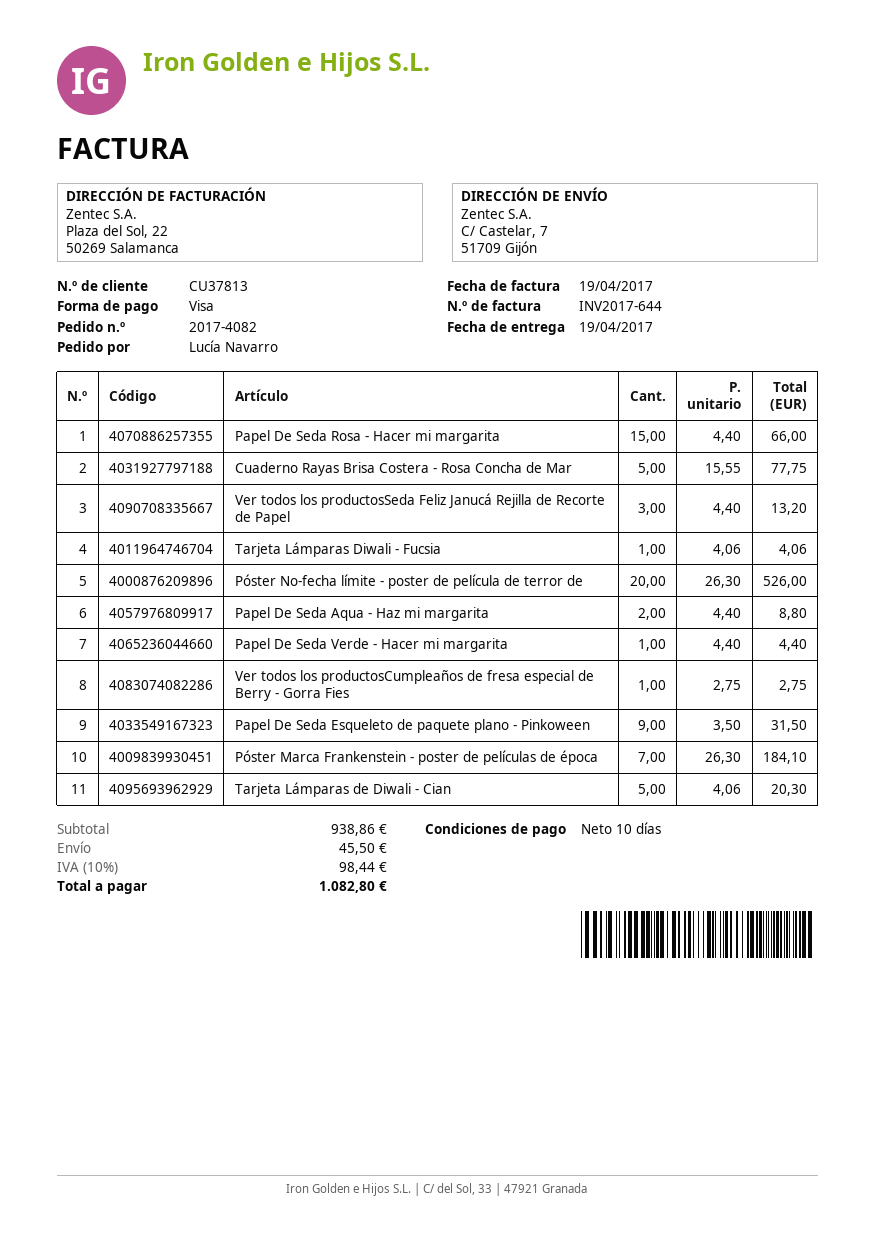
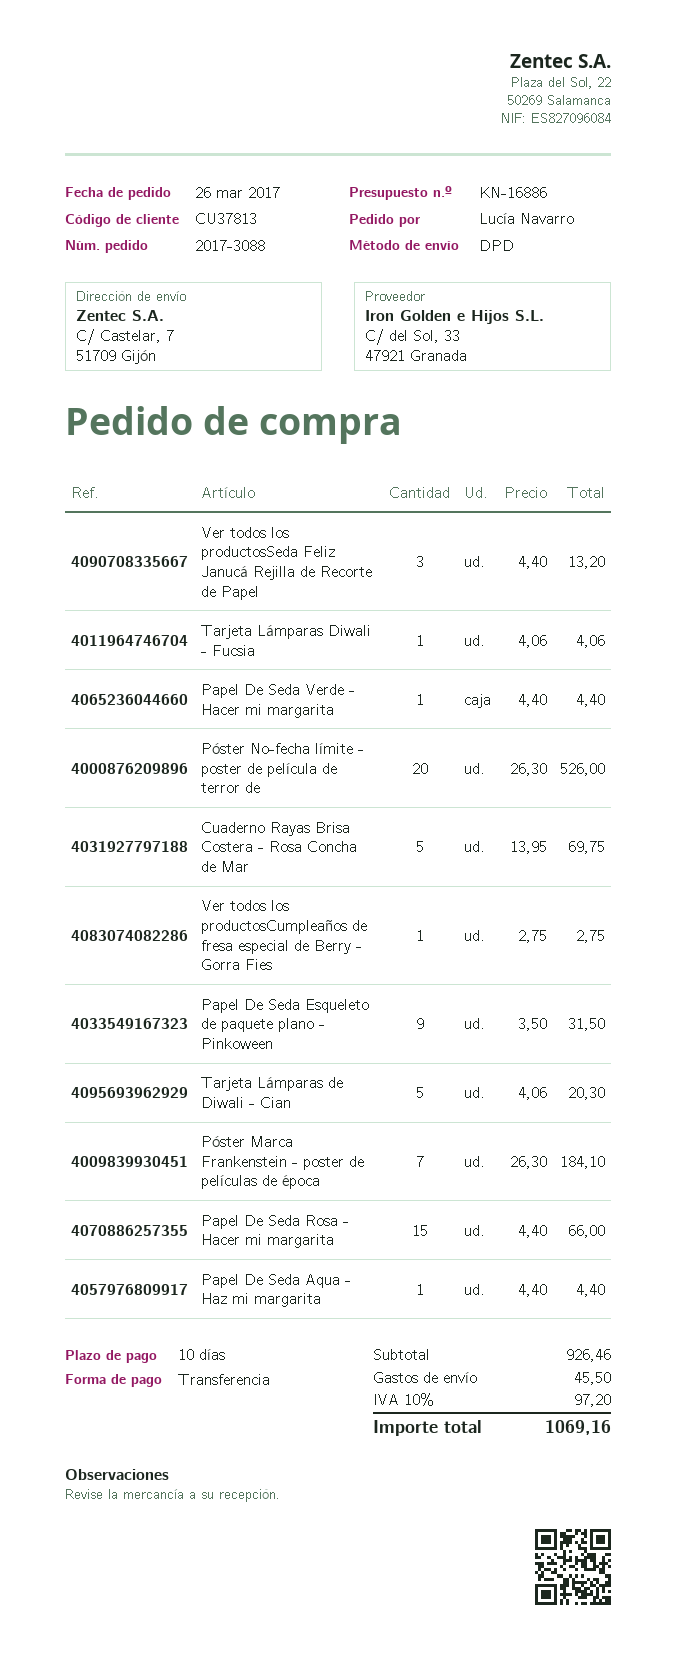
order number: 2017-4082 -> 2017-3088
payment method: Visa -> bank transfer
Cuaderno Rayas Brisa Costera - Rosa Concha de Mar: 5 x 15.55 = 77.75 -> 5 x 13.95 = 69.75
Papel De Seda Aqua - Haz mi margarita: 2 x 4.40 = 8.80 -> 1 x 4.40 = 4.40
subtotal: 938.86 -> 926.46
tax: 10% = 98.44 -> 10% = 97.20
total: 1082.80 -> 1069.16

